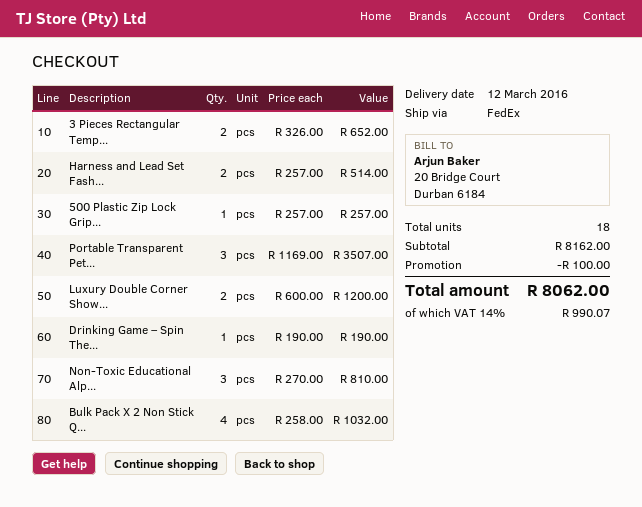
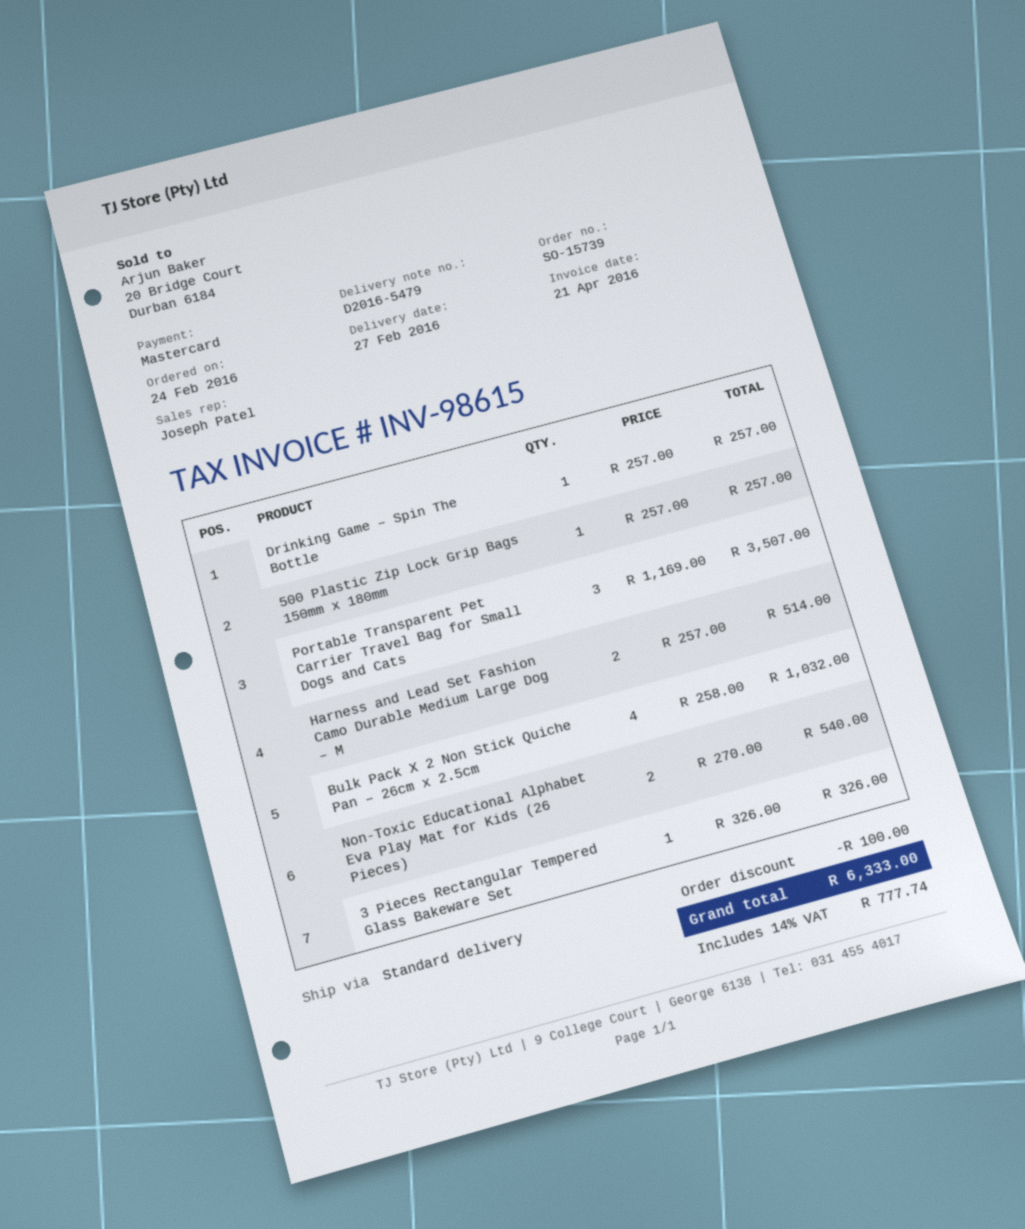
delivery date: 2016-03-12 -> 2016-02-27
shipping method: FedEx -> standard
3 Pieces Rectangular Temp...: 2 x 326.00 = 652.00 -> 1 x 326.00 = 326.00
Luxury Double Corner Show...: 2 x 600.00 = 1200.00 -> none
Drinking Game – Spin The...: 1 x 190.00 = 190.00 -> 1 x 257.00 = 257.00
Non-Toxic Educational Alp...: 3 x 270.00 = 810.00 -> 2 x 270.00 = 540.00
tax: 14% = 990.07 -> 14% = 777.74
total: 8062.00 -> 6333.00

